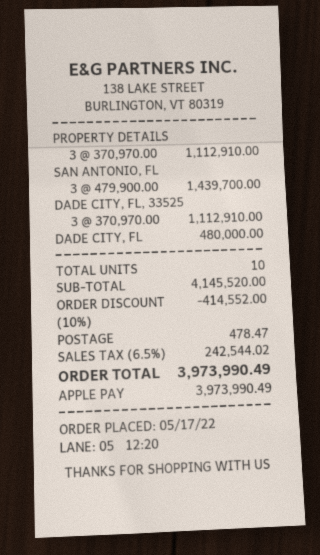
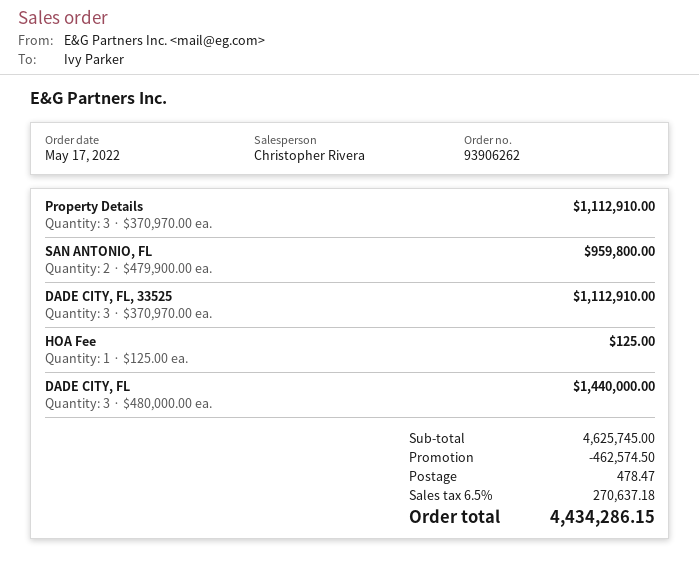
SAN ANTONIO, FL: 3 x 479900.00 = 1439700.00 -> 2 x 479900.00 = 959800.00
DADE CITY, FL: 1 x 480000.00 = 480000.00 -> 3 x 480000.00 = 1440000.00
HOA Fee: none -> 1 x 125.00 = 125.00
subtotal: 4145520.00 -> 4625745.00
discount: 414552.00 -> 462574.50
tax: 6.5% = 242544.02 -> 6.5% = 270637.18
total: 3973990.49 -> 4434286.15

